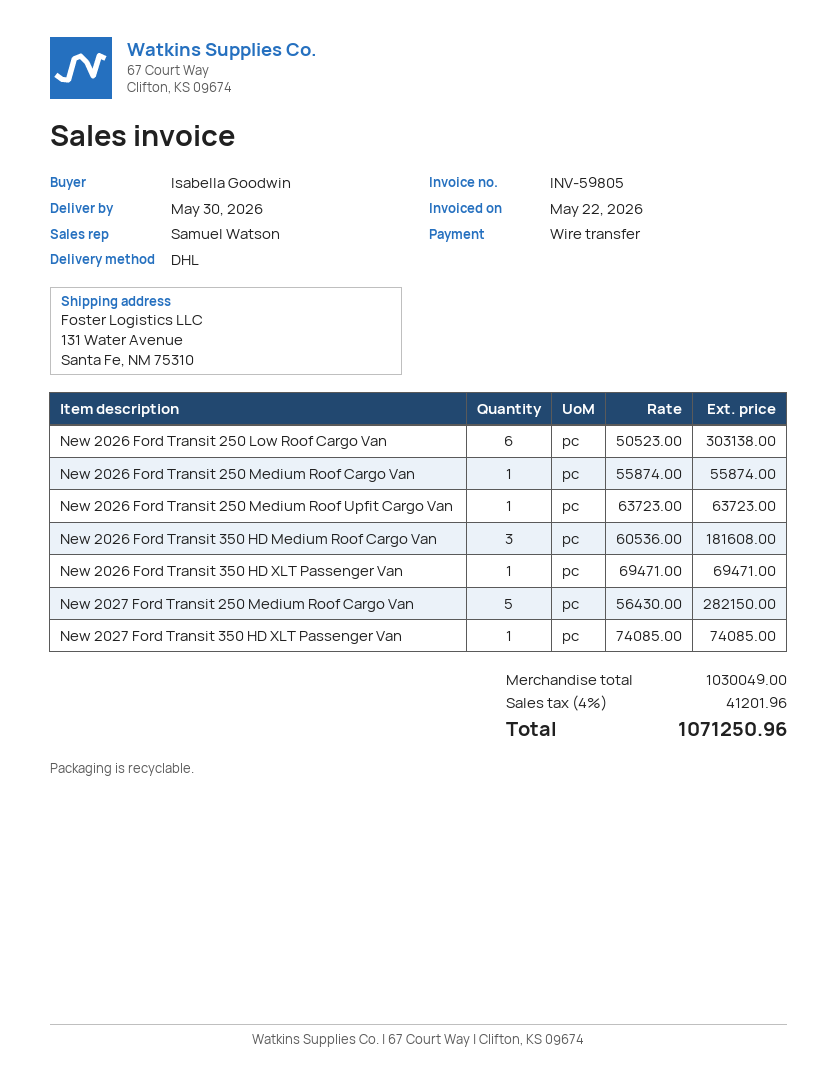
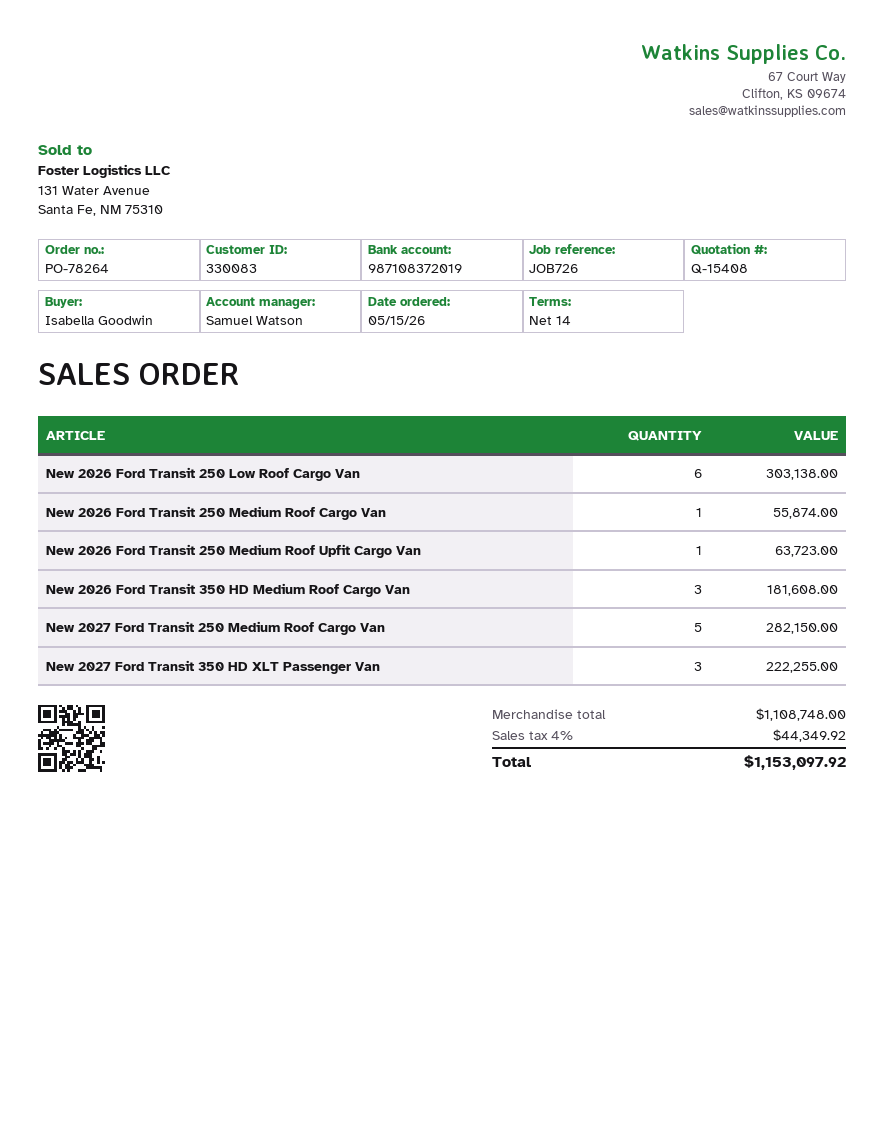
New 2026 Ford Transit 350 HD XLT Passenger Van: 1 for 69471.00 -> none
New 2027 Ford Transit 350 HD XLT Passenger Van: 1 for 74085.00 -> 3 for 222255.00
subtotal: 1030049.00 -> 1108748.00
tax: 4% = 41201.96 -> 4% = 44349.92
total: 1071250.96 -> 1153097.92

